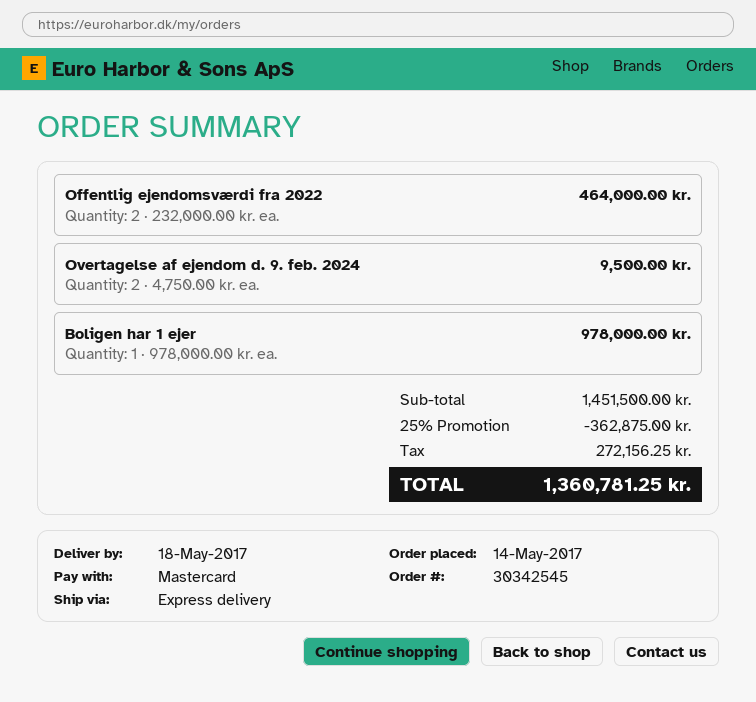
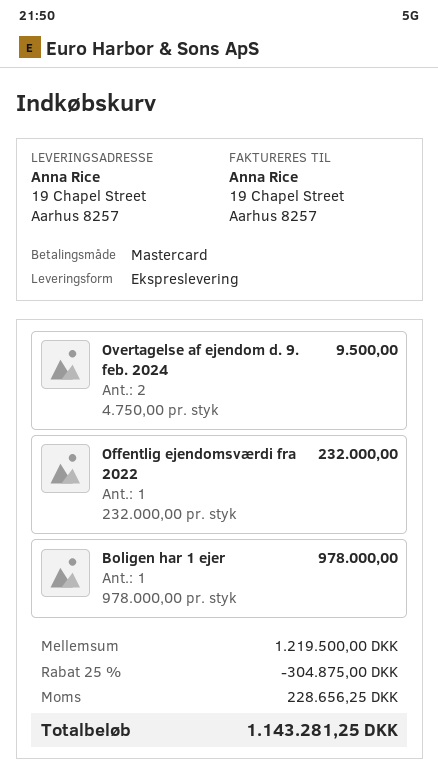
Offentlig ejendomsværdi fra 2022: 2 x 232000.00 = 464000.00 -> 1 x 232000.00 = 232000.00
subtotal: 1451500.00 -> 1219500.00
discount: 25% = 362875.00 -> 25% = 304875.00
tax: 272156.25 -> 228656.25
total: 1360781.25 -> 1143281.25

